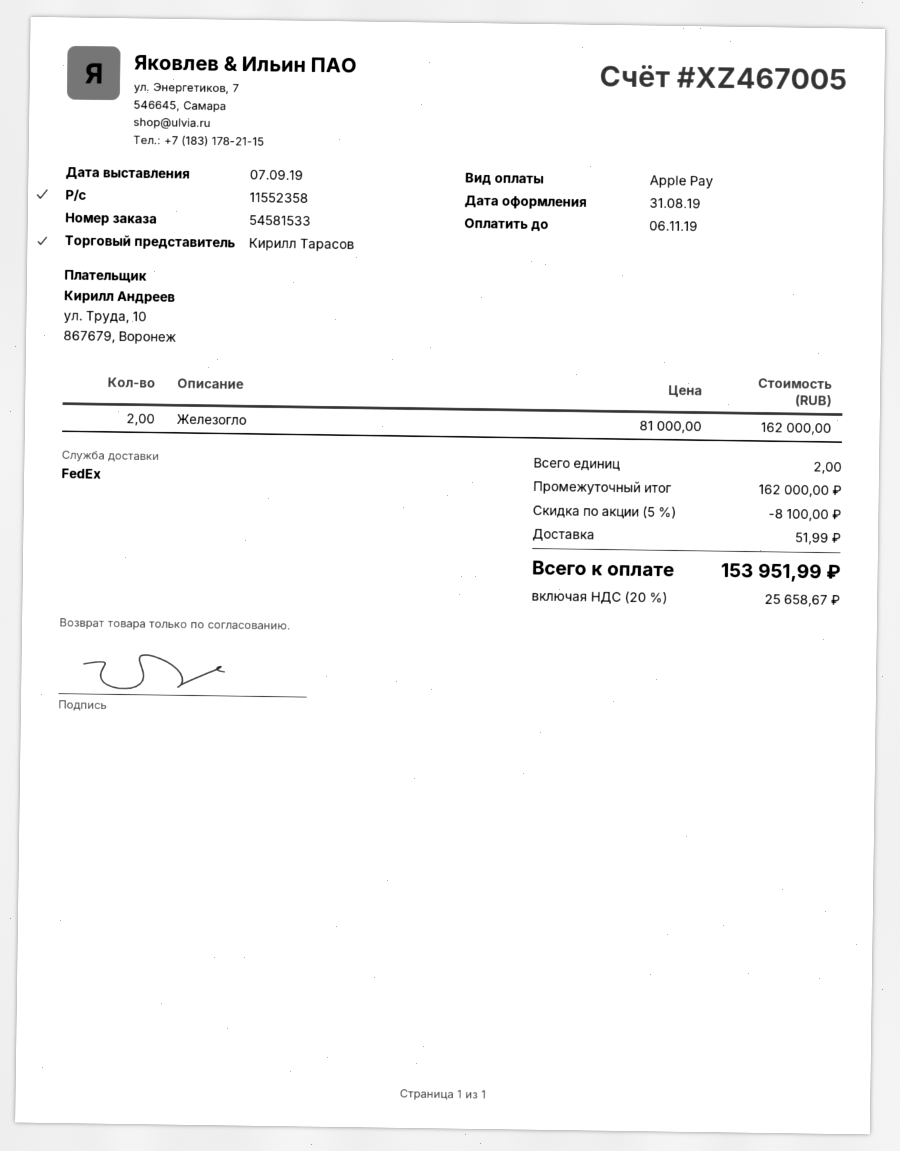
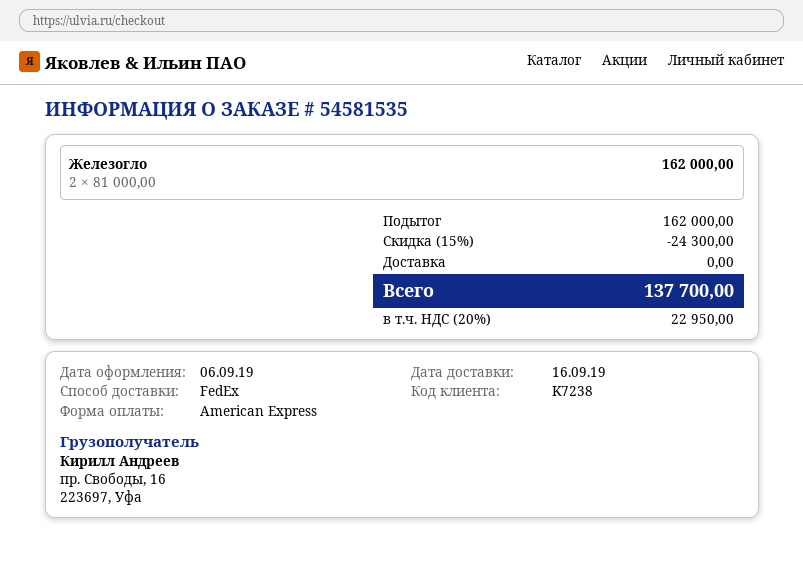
order number: 54581533 -> 54581535
order date: 2019-08-31 -> 2019-09-06
payment method: Apple Pay -> American Express
discount: 5% = 8100.00 -> 15% = 24300.00
shipping: 51.99 -> 0.00
tax: 20% = 25658.67 -> 20% = 22950.00
total: 153951.99 -> 137700.00

